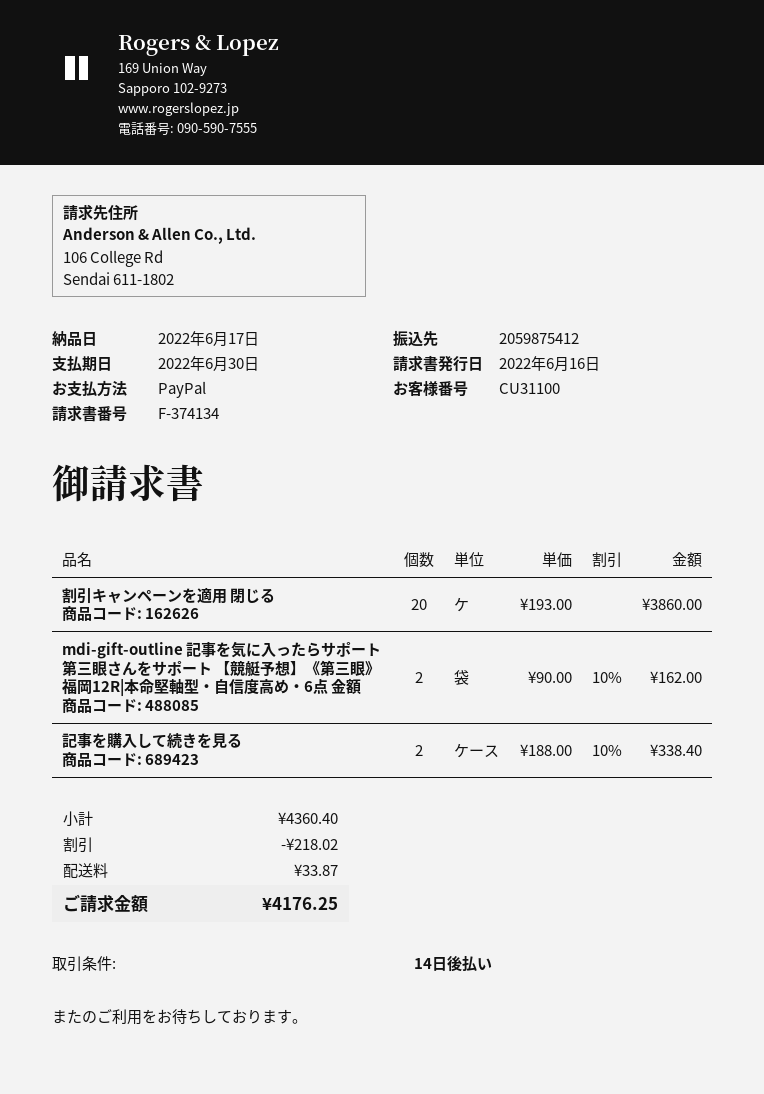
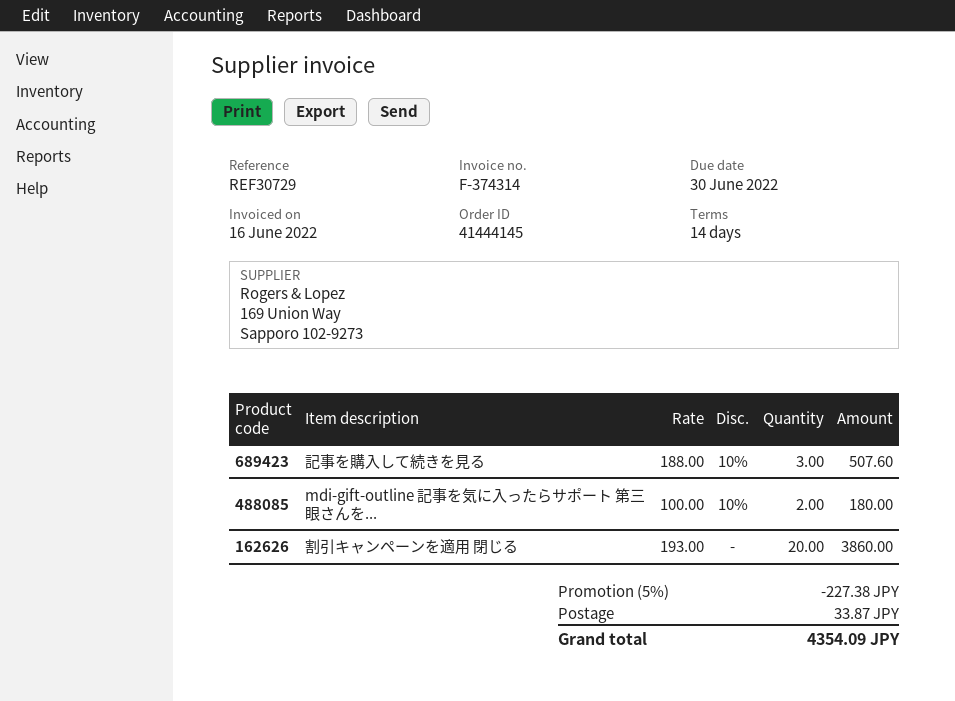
invoice number: F-374134 -> F-374314
mdi-gift-outline 記事を気に入ったらサポート 第三眼さんをサポート 【競艇予想】《第三眼》福岡12R|本命堅軸型・自信度高め・6点 金額: 2 x 90.00 - 10% = 162.00 -> 2 x 100.00 - 10% = 180.00
記事を購入して続きを見る: 2 x 188.00 - 10% = 338.40 -> 3 x 188.00 - 10% = 507.60
discount: 218.02 -> 227.38
total: 4176.25 -> 4354.09

